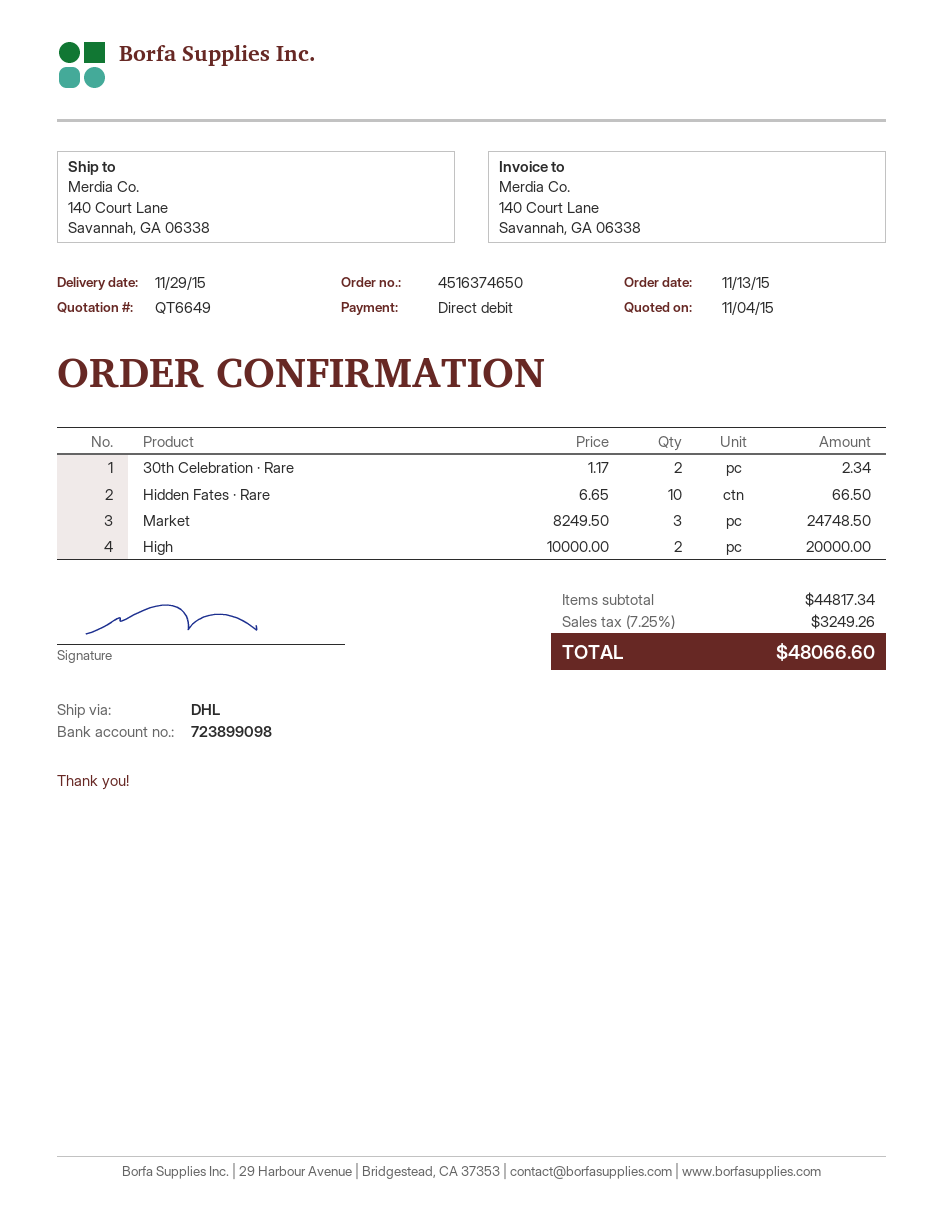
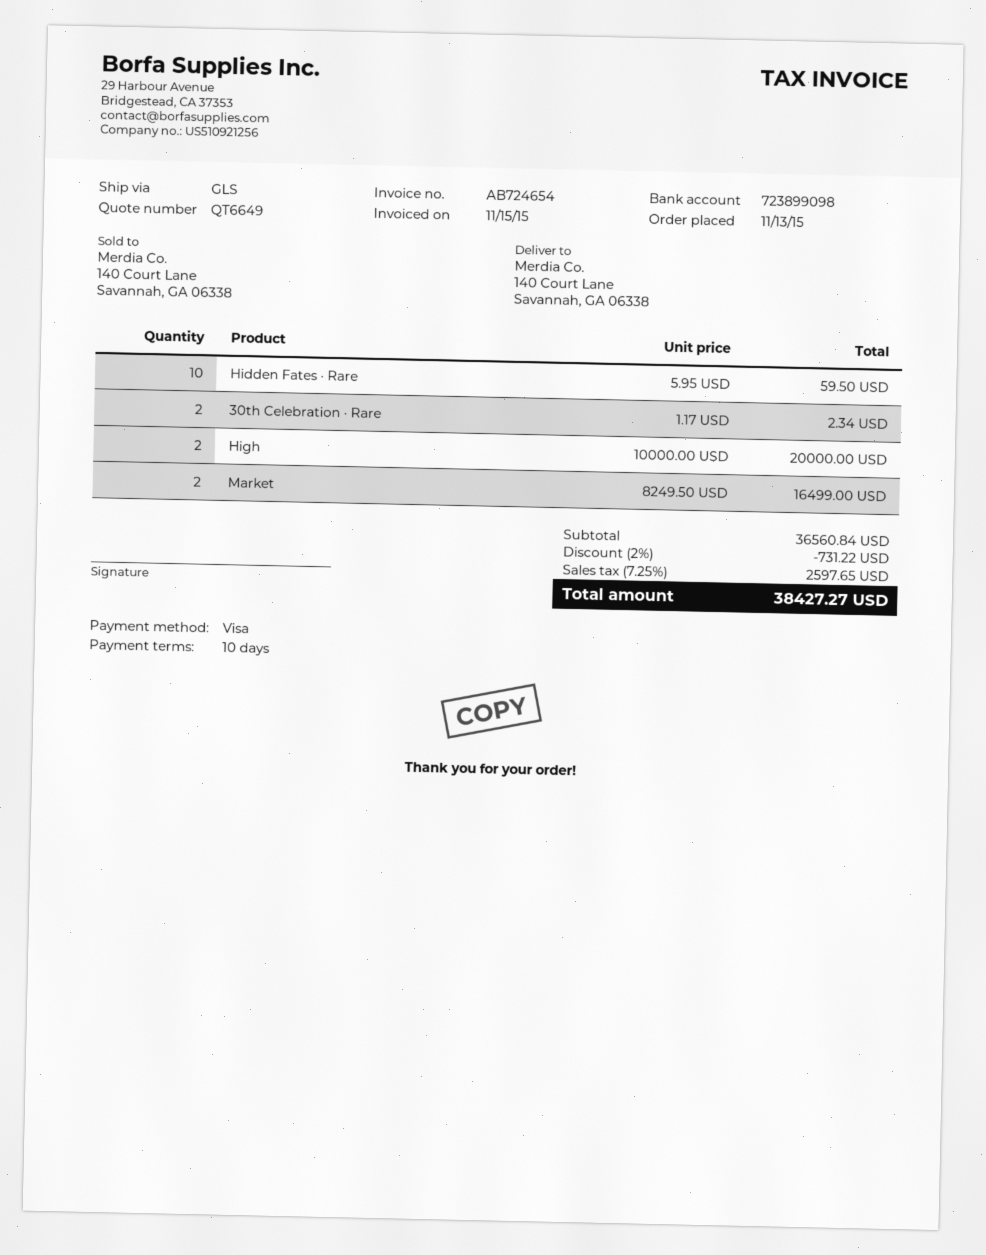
payment method: direct debit -> Visa
shipping method: DHL -> GLS
Hidden Fates · Rare: 10 x 6.65 = 66.50 -> 10 x 5.95 = 59.50
Market: 3 x 8249.50 = 24748.50 -> 2 x 8249.50 = 16499.00
subtotal: 44817.34 -> 36560.84
discount: none -> 2% = 731.22
tax: 7.25% = 3249.26 -> 7.25% = 2597.65
total: 48066.60 -> 38427.27

